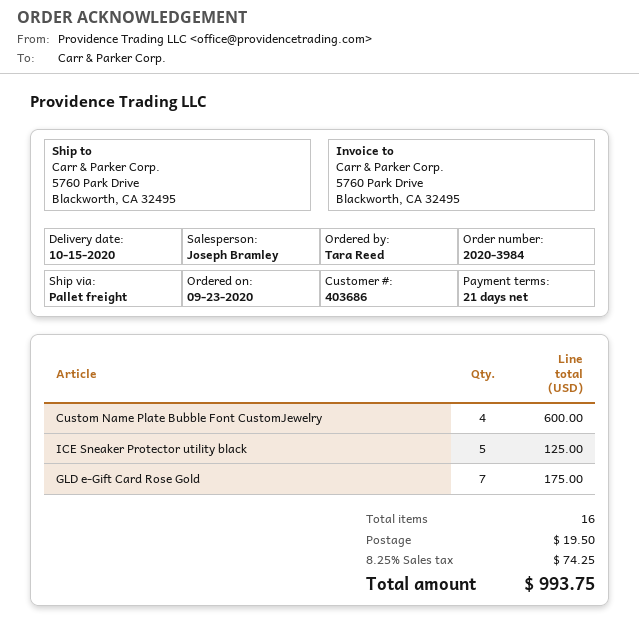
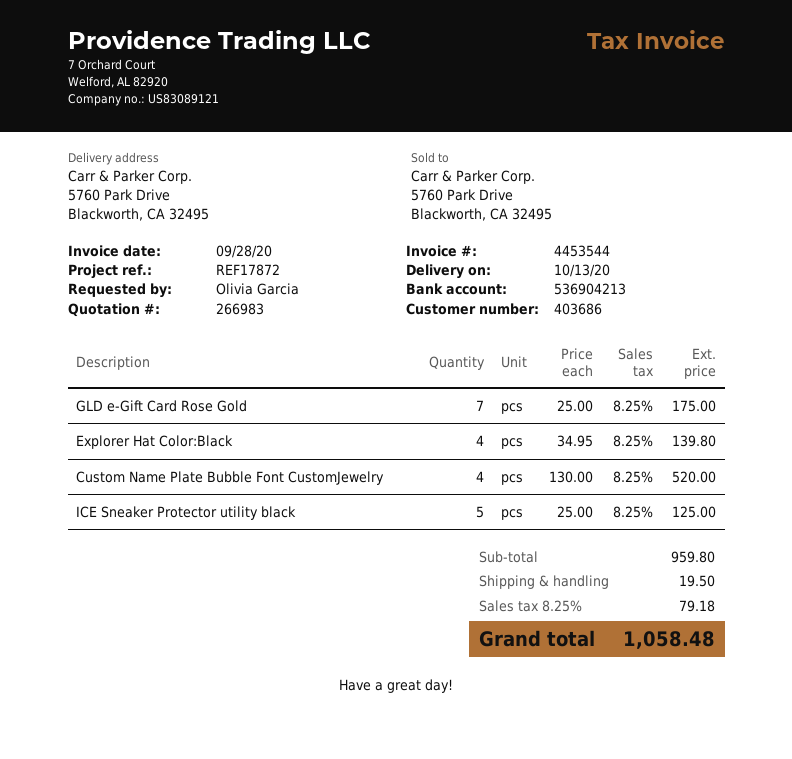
delivery date: 2020-10-15 -> 2020-10-13
ordered by: Tara Reed -> Olivia Garcia
Custom Name Plate Bubble Font CustomJewelry: 4 for 600.00 -> 4 for 520.00
Explorer Hat Color:Black: none -> 4 for 139.80
tax: 8.25% = 74.25 -> 8.25% = 79.18
total: 993.75 -> 1058.48

